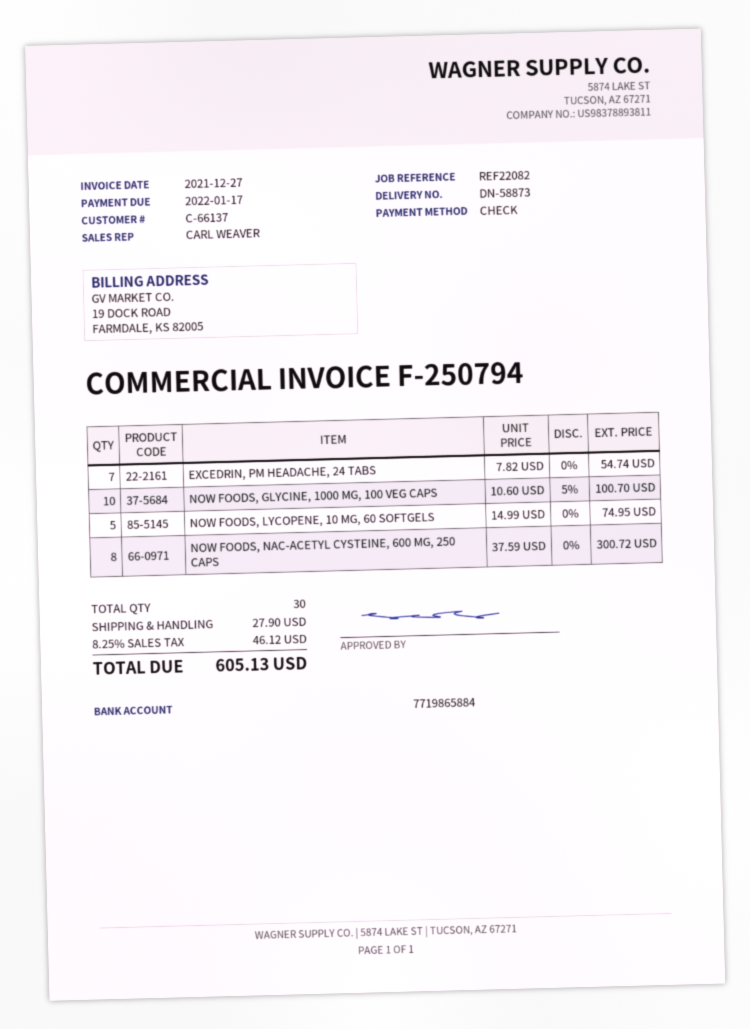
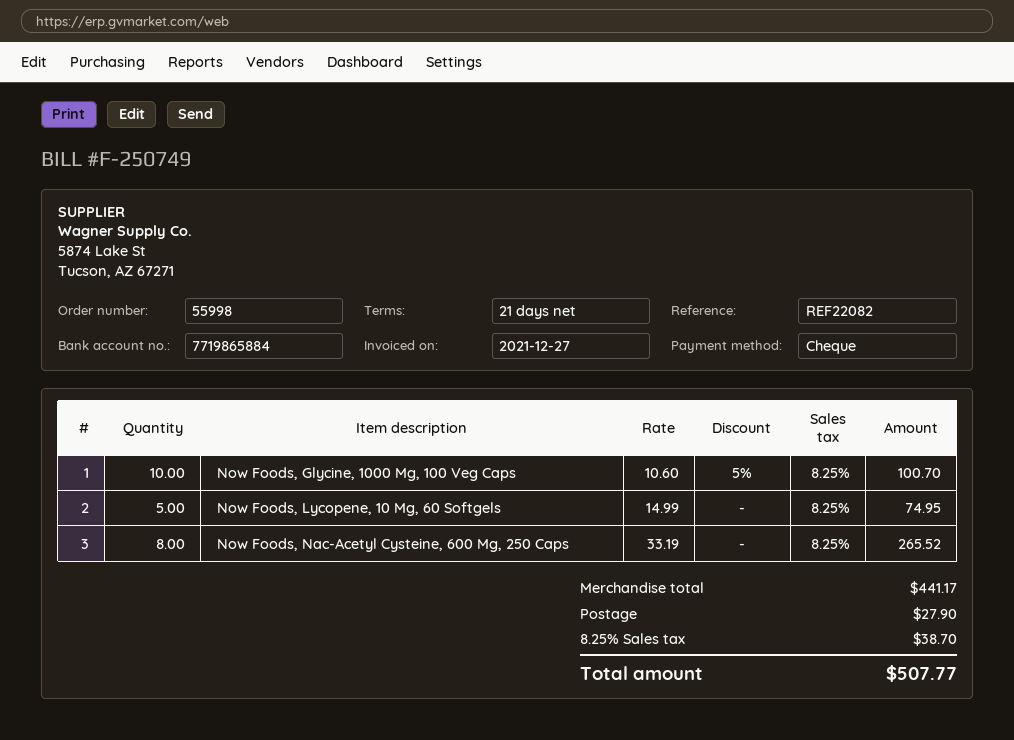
invoice number: F-250794 -> F-250749
EXCEDRIN, PM HEADACHE, 24 TABS: 7 x 7.82 = 54.74 -> none
NOW FOODS, NAC-ACETYL CYSTEINE, 600 MG, 250 CAPS: 8 x 37.59 = 300.72 -> 8 x 33.19 = 265.52
tax: 8.25% = 46.12 -> 8.25% = 38.70
total: 605.13 -> 507.77

